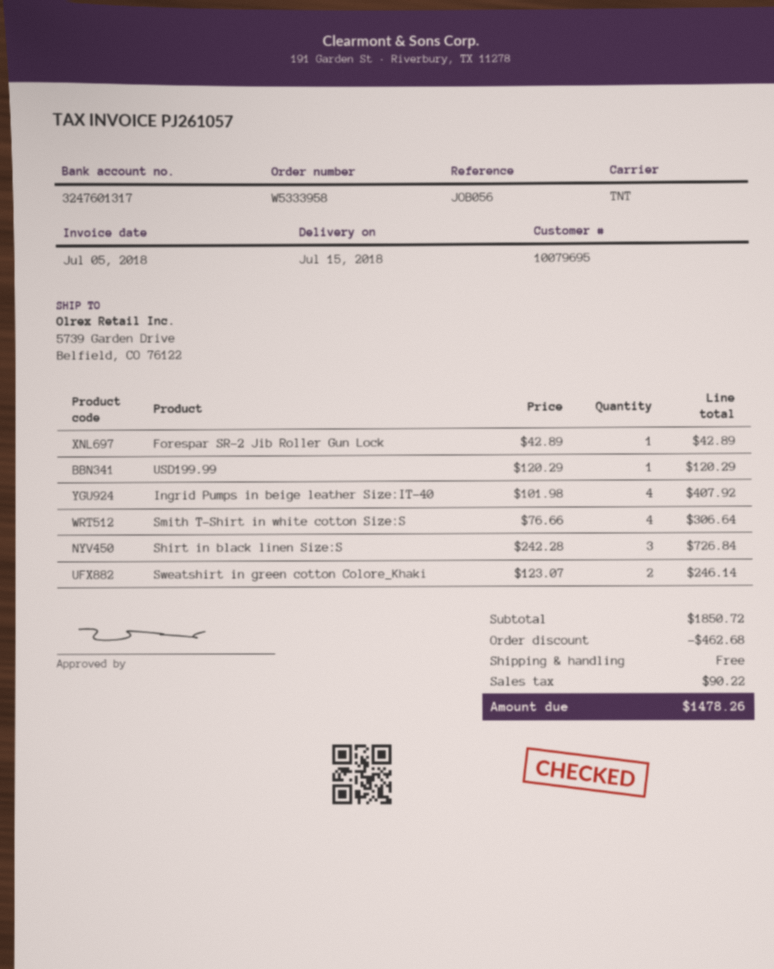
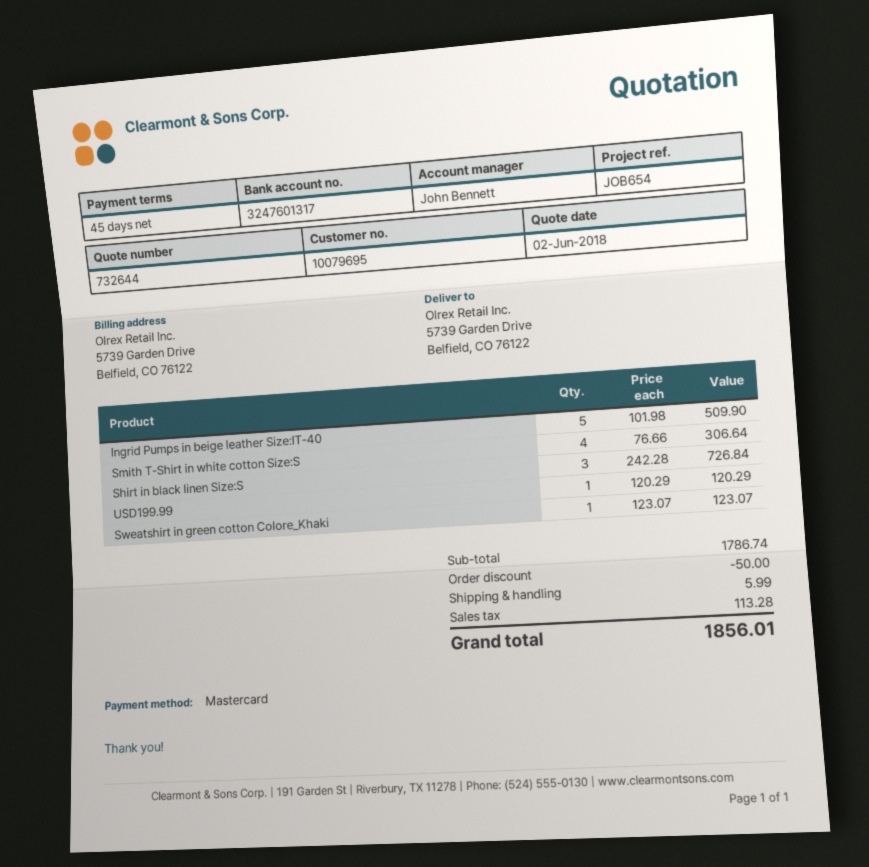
reference: JOB056 -> JOB654
Forespar SR-2 Jib Roller Gun Lock: 1 x 42.89 = 42.89 -> none
Ingrid Pumps in beige leather Size:IT-40: 4 x 101.98 = 407.92 -> 5 x 101.98 = 509.90
Sweatshirt in green cotton Colore_Khaki: 2 x 123.07 = 246.14 -> 1 x 123.07 = 123.07
subtotal: 1850.72 -> 1786.74
discount: 462.68 -> 50.00
shipping: 0.00 -> 5.99
tax: 90.22 -> 113.28
total: 1478.26 -> 1856.01

